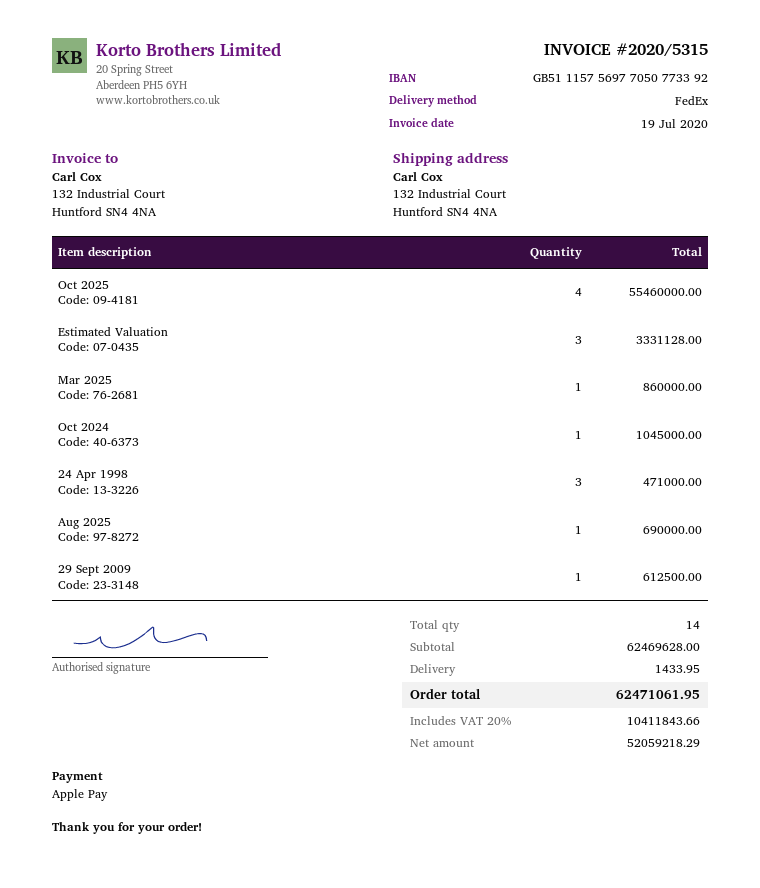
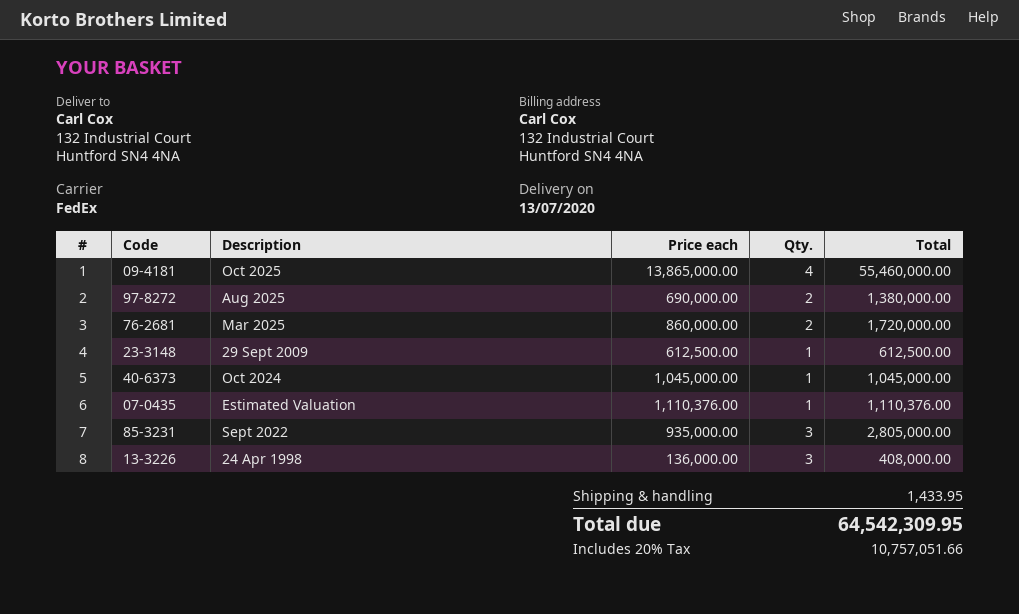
Estimated Valuation: 3 for 3331128.00 -> 1 for 1110376.00
Mar 2025: 1 for 860000.00 -> 2 for 1720000.00
24 Apr 1998: 3 for 471000.00 -> 3 for 408000.00
Aug 2025: 1 for 690000.00 -> 2 for 1380000.00
Sept 2022: none -> 3 for 2805000.00
tax: 20% = 10411843.66 -> 20% = 10757051.66
total: 62471061.95 -> 64542309.95

